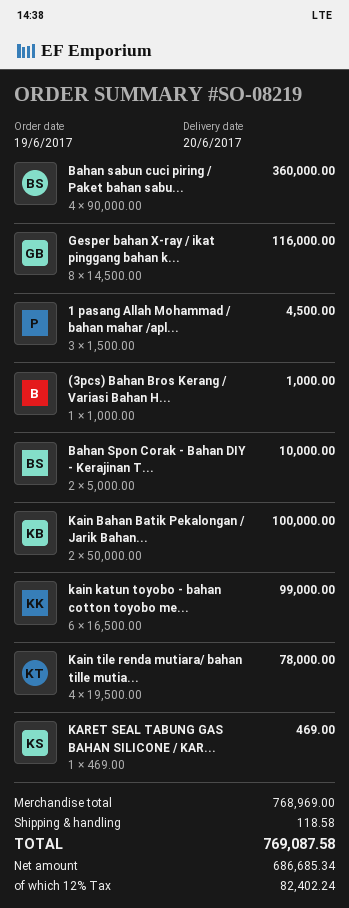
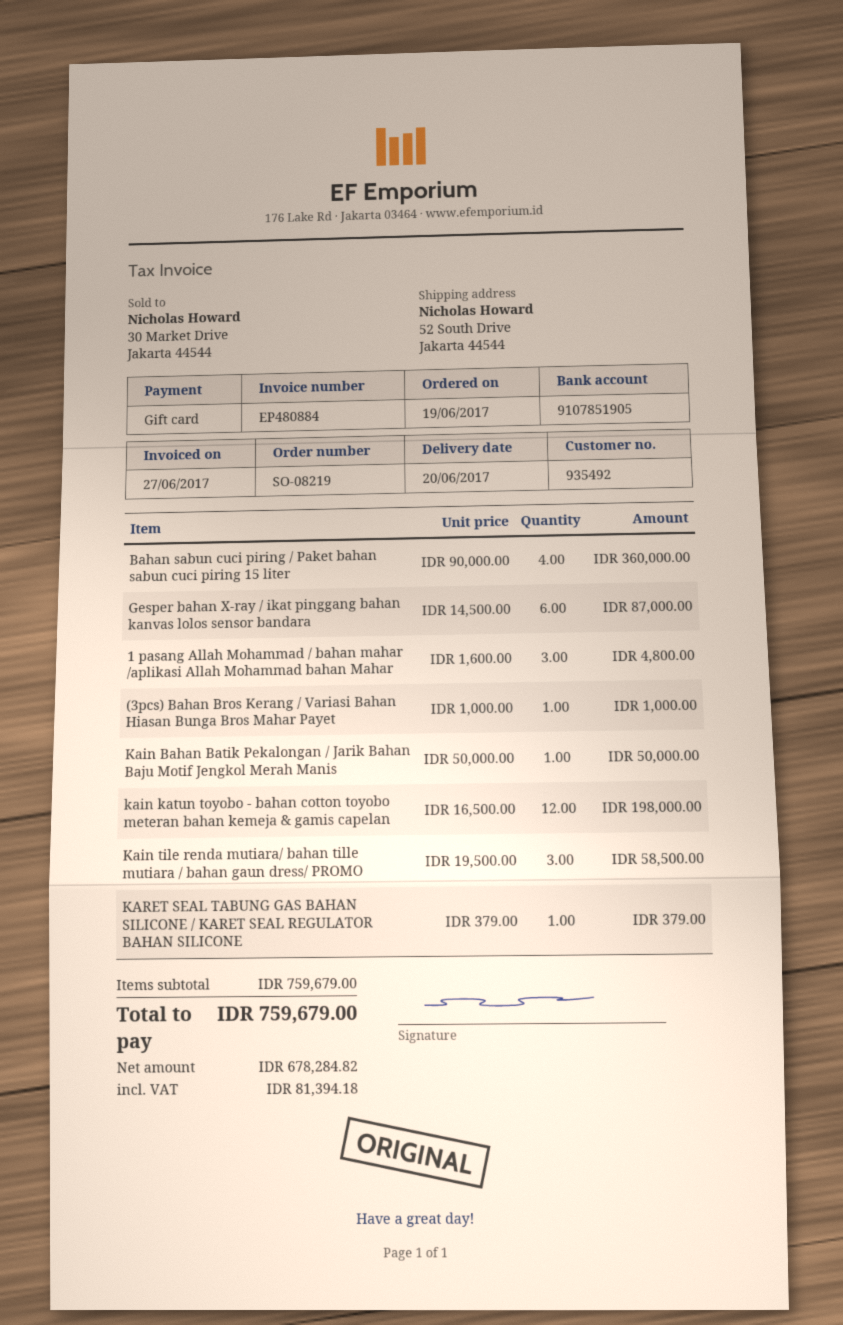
Gesper bahan X-ray / ikat pinggang bahan k...: 8 x 14500.00 = 116000.00 -> 6 x 14500.00 = 87000.00
1 pasang Allah Mohammad / bahan mahar /apl...: 3 x 1500.00 = 4500.00 -> 3 x 1600.00 = 4800.00
Bahan Spon Corak - Bahan DIY - Kerajinan T...: 2 x 5000.00 = 10000.00 -> none
Kain Bahan Batik Pekalongan / Jarik Bahan...: 2 x 50000.00 = 100000.00 -> 1 x 50000.00 = 50000.00
kain katun toyobo - bahan cotton toyobo me...: 6 x 16500.00 = 99000.00 -> 12 x 16500.00 = 198000.00
Kain tile renda mutiara/ bahan tille mutia...: 4 x 19500.00 = 78000.00 -> 3 x 19500.00 = 58500.00
KARET SEAL TABUNG GAS BAHAN SILICONE / KAR...: 1 x 469.00 = 469.00 -> 1 x 379.00 = 379.00
subtotal: 768969.00 -> 759679.00
shipping: 118.58 -> none
net: 686685.34 -> 678284.82
tax: 82402.24 -> 81394.18
total: 769087.58 -> 759679.00

